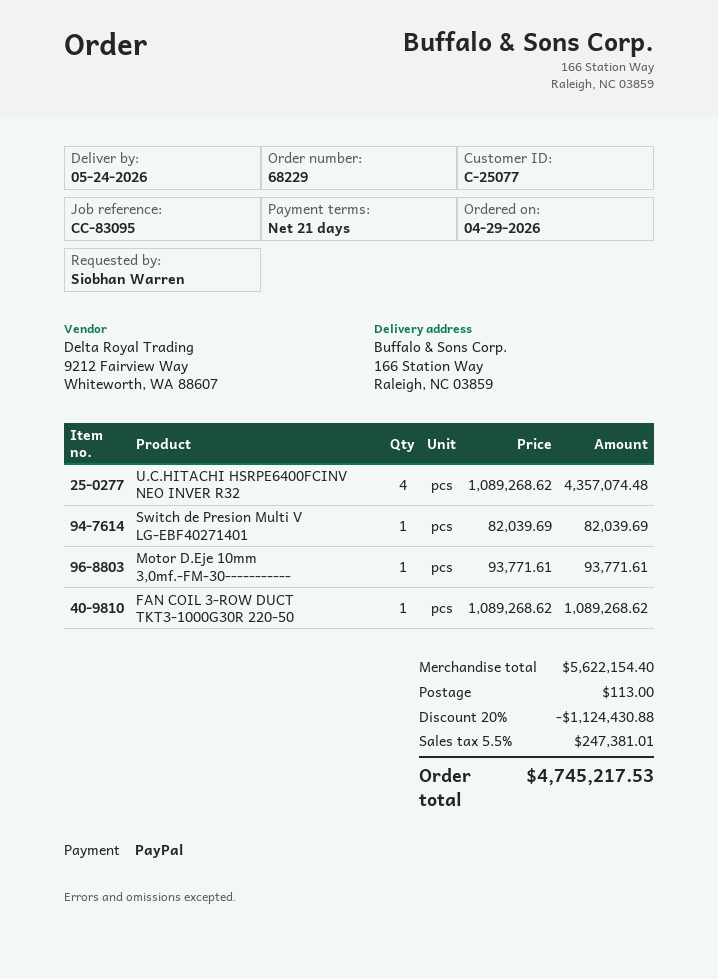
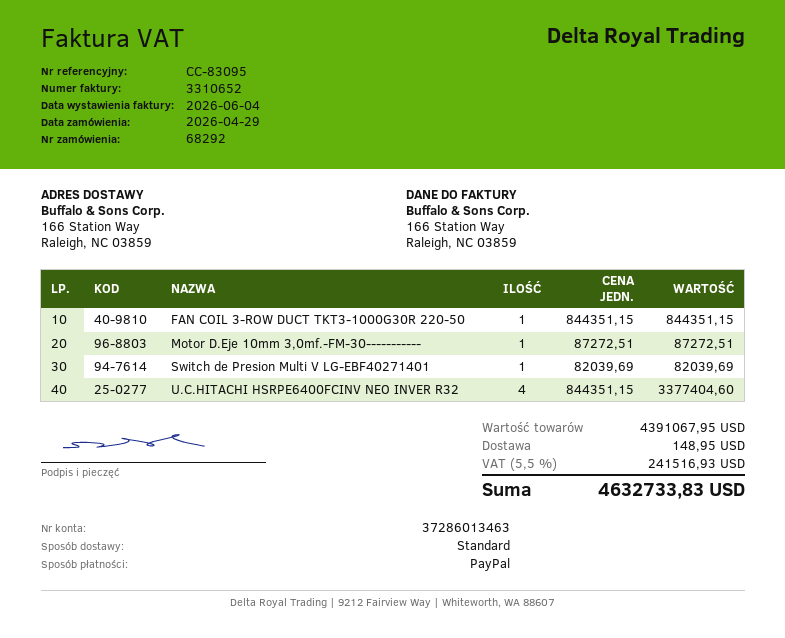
order number: 68229 -> 68292
U.C.HITACHI HSRPE6400FCINV NEO INVER R32: 4 x 1089268.62 = 4357074.48 -> 4 x 844351.15 = 3377404.60
Motor D.Eje 10mm 3,0mf.-FM-30-----------: 1 x 93771.61 = 93771.61 -> 1 x 87272.51 = 87272.51
FAN COIL 3-ROW DUCT TKT3-1000G30R 220-50: 1 x 1089268.62 = 1089268.62 -> 1 x 844351.15 = 844351.15
subtotal: 5622154.40 -> 4391067.95
discount: 20% = 1124430.88 -> none
shipping: 113.00 -> 148.95
tax: 5.5% = 247381.01 -> 5.5% = 241516.93
total: 4745217.53 -> 4632733.83

